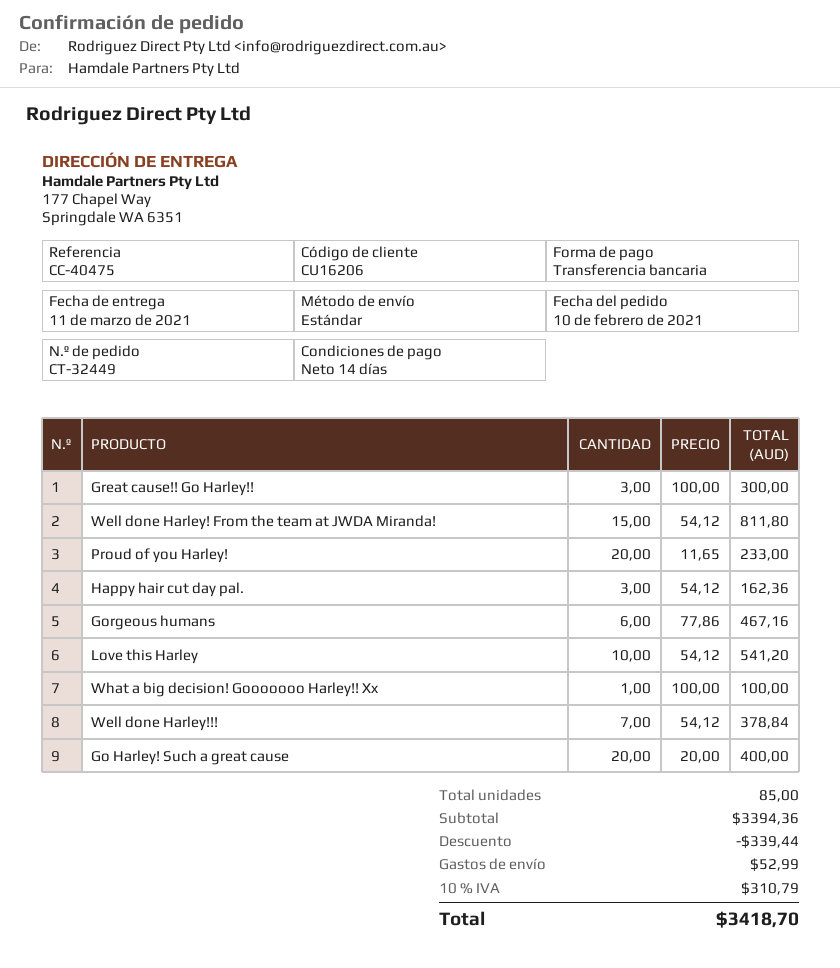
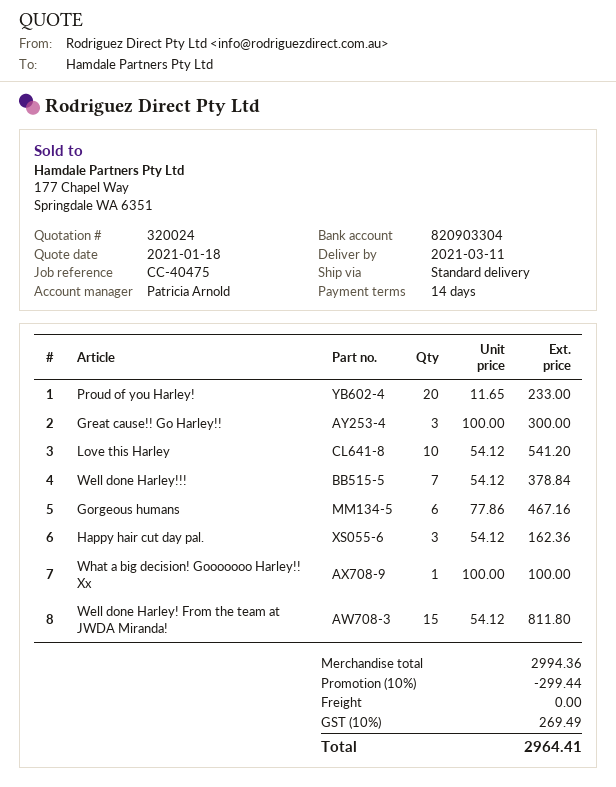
Go Harley! Such a great cause: 20 x 20.00 = 400.00 -> none
subtotal: 3394.36 -> 2994.36
discount: 339.44 -> 299.44
shipping: 52.99 -> 0.00
tax: 10% = 310.79 -> 10% = 269.49
total: 3418.70 -> 2964.41

